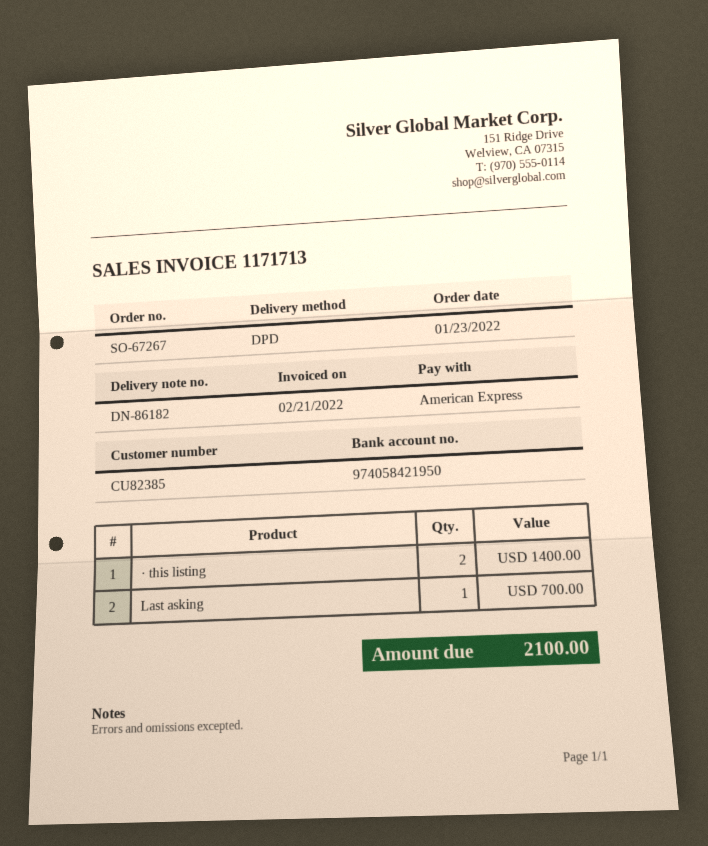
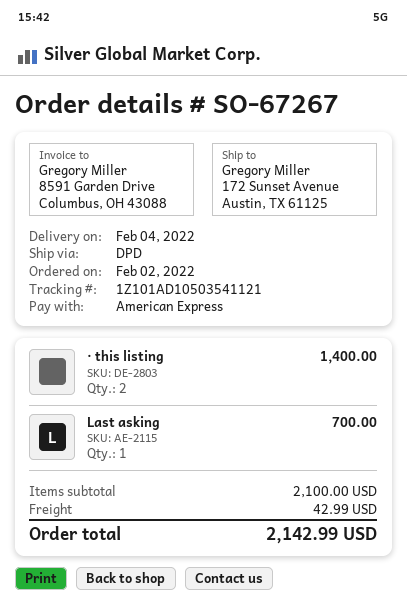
order date: 2022-01-23 -> 2022-02-02
shipping: none -> 42.99
total: 2100.00 -> 2142.99

